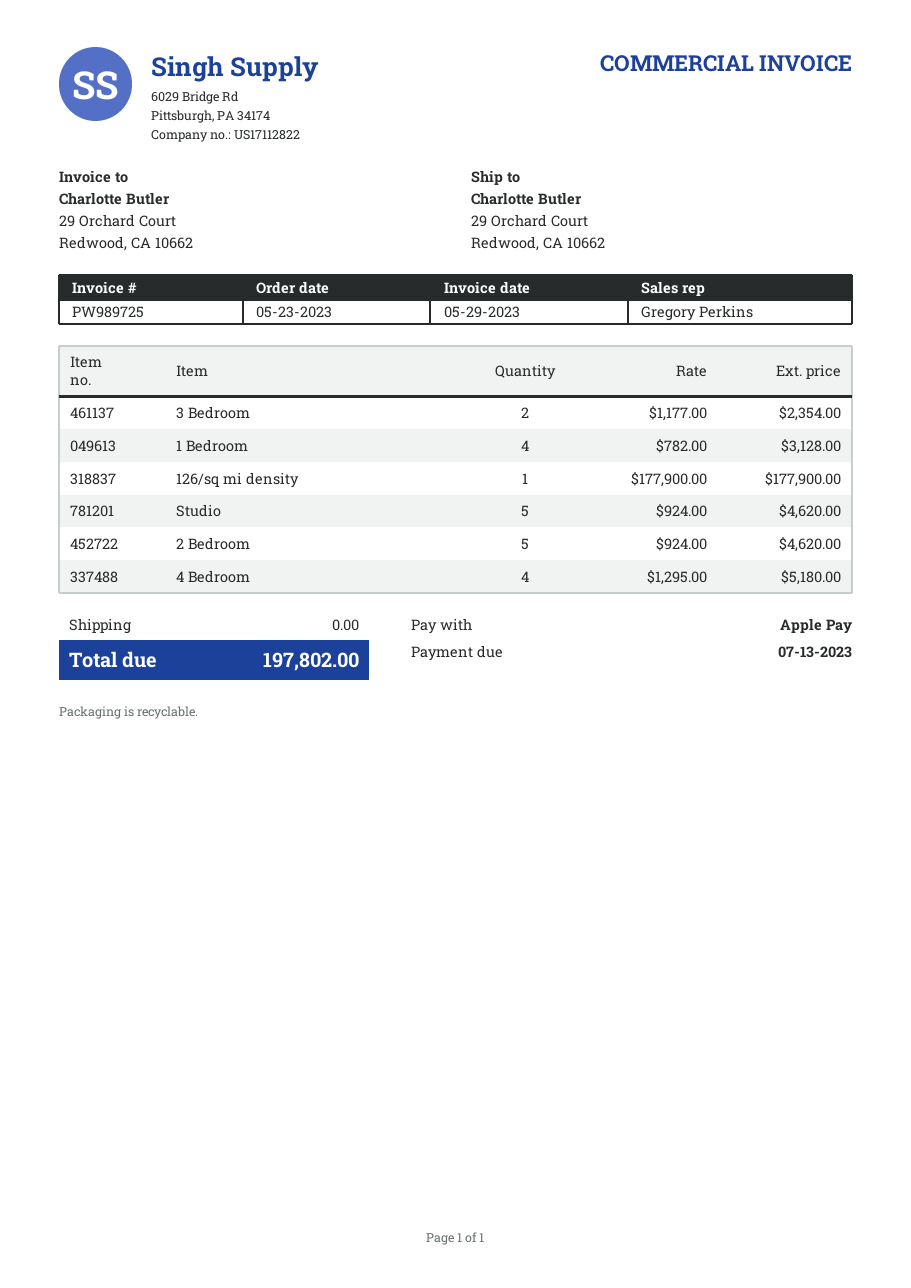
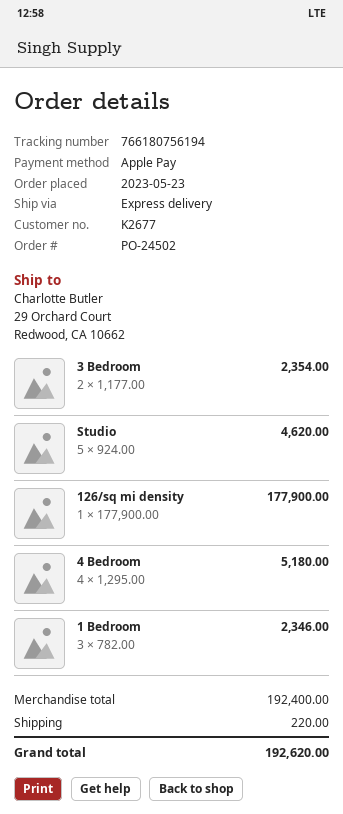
1 Bedroom: 4 x 782.00 = 3128.00 -> 3 x 782.00 = 2346.00
2 Bedroom: 5 x 924.00 = 4620.00 -> none
shipping: 0.00 -> 220.00
total: 197802.00 -> 192620.00

